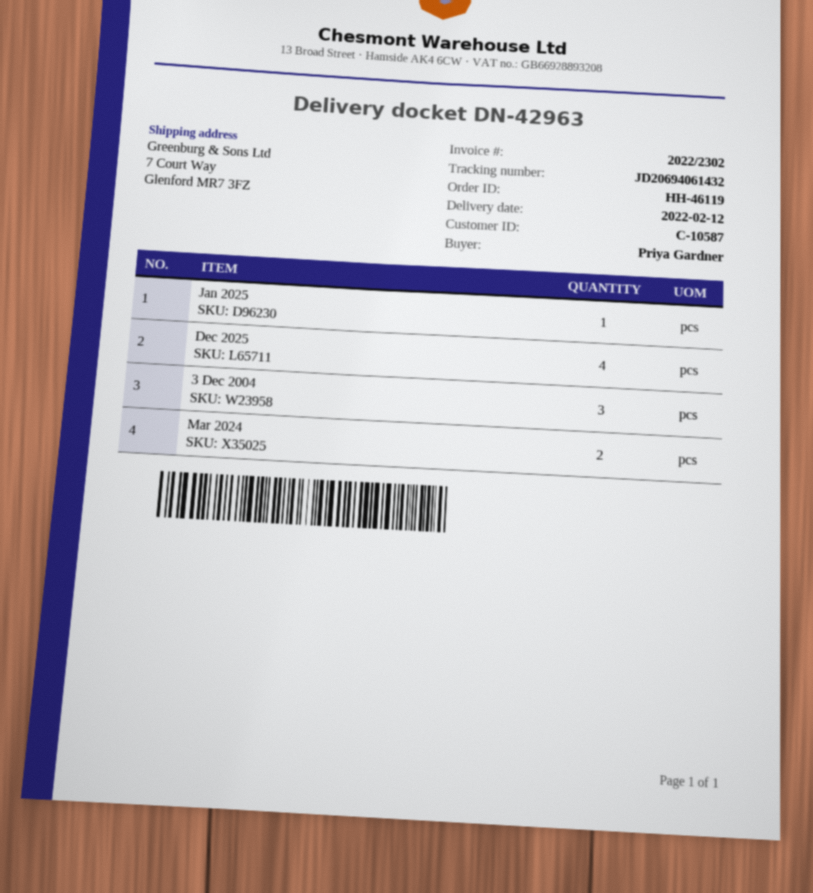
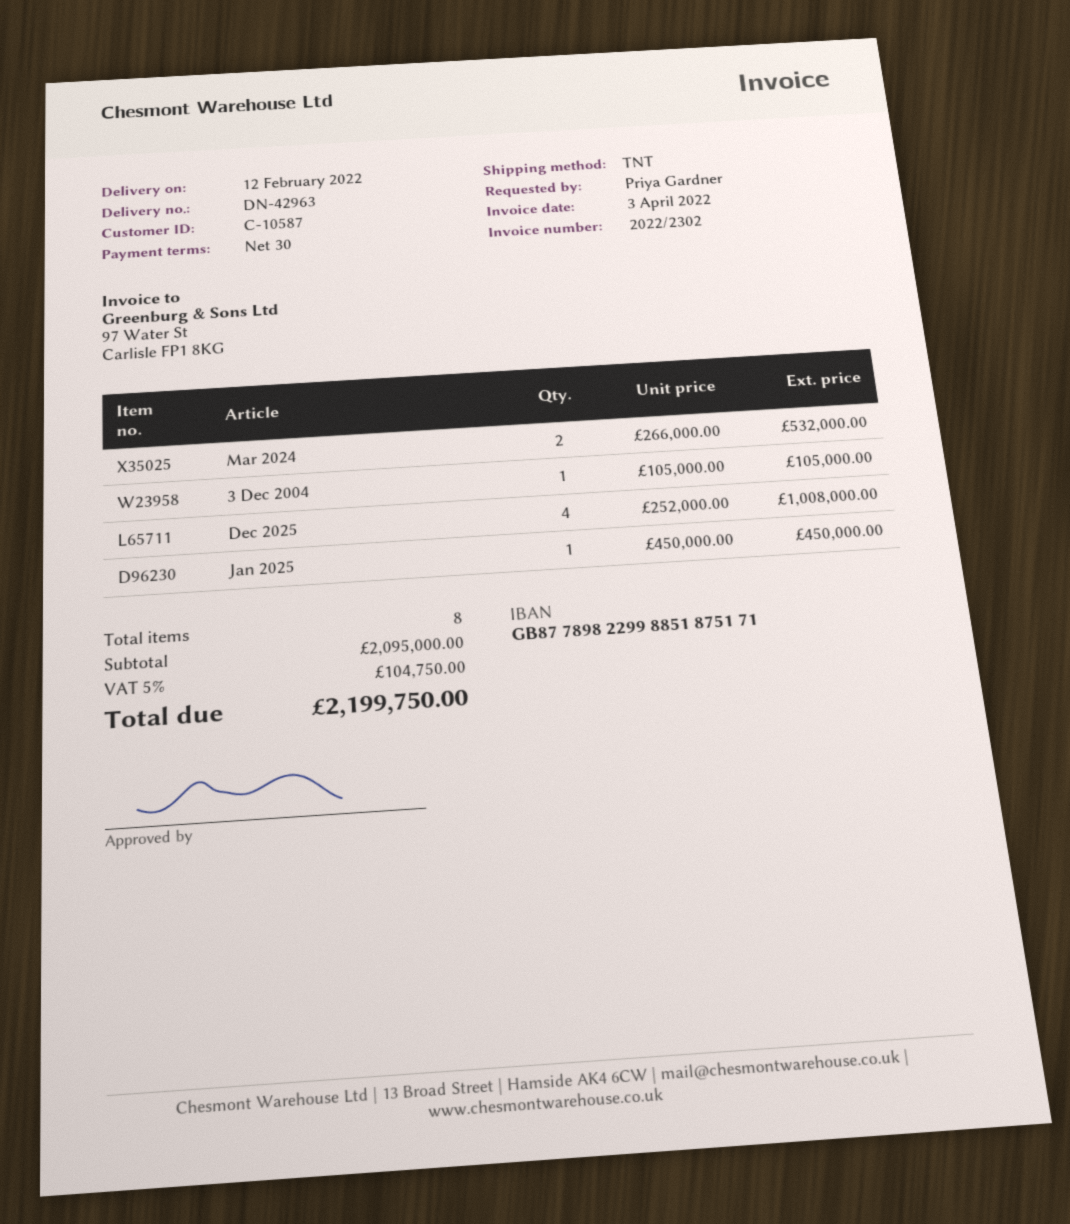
3 Dec 2004: 3 -> 1

